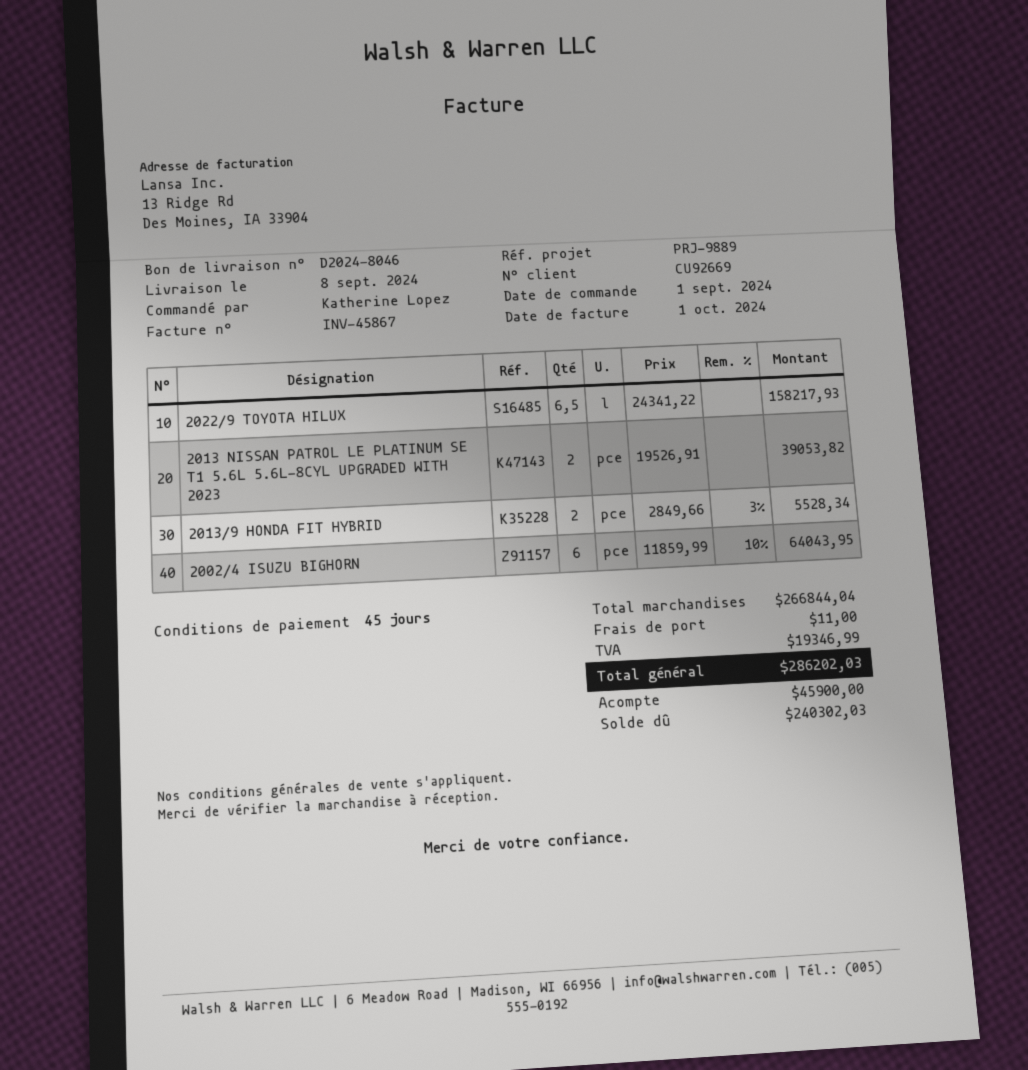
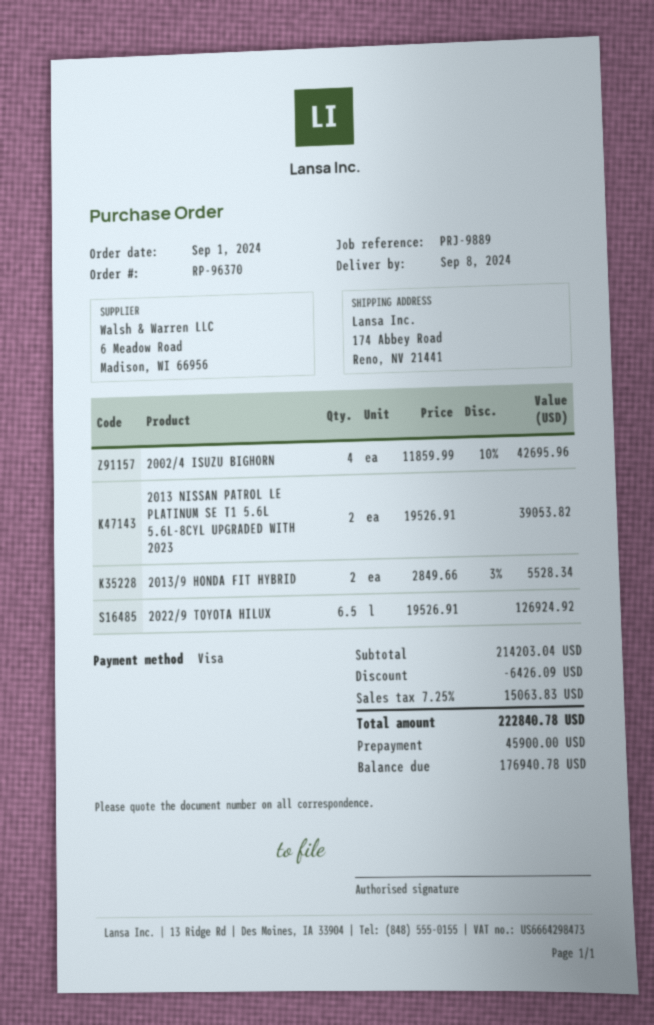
2022/9 TOYOTA HILUX: 6.5 x 24341.22 = 158217.93 -> 6.5 x 19526.91 = 126924.92
2002/4 ISUZU BIGHORN: 6 x 11859.99 - 10% = 64043.95 -> 4 x 11859.99 - 10% = 42695.96
subtotal: 266844.04 -> 214203.04
discount: none -> 6426.09
shipping: 11.00 -> none
tax: 19346.99 -> 15063.83
total: 286202.03 -> 222840.78
balance: 240302.03 -> 176940.78

